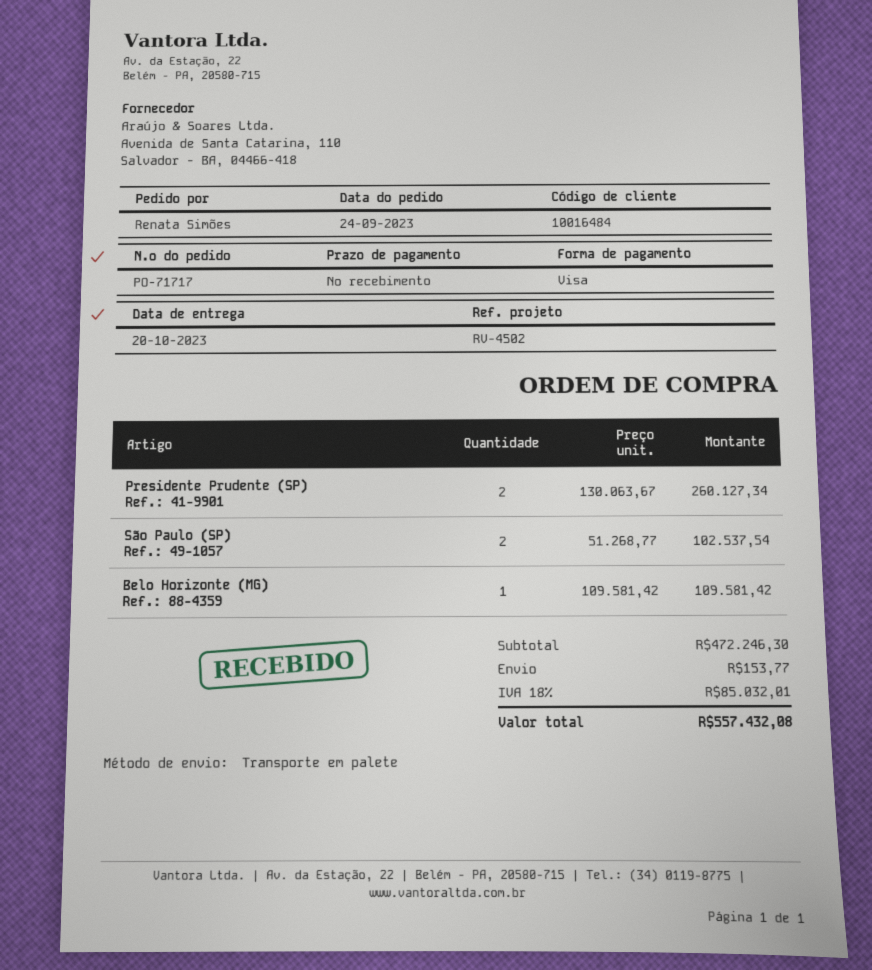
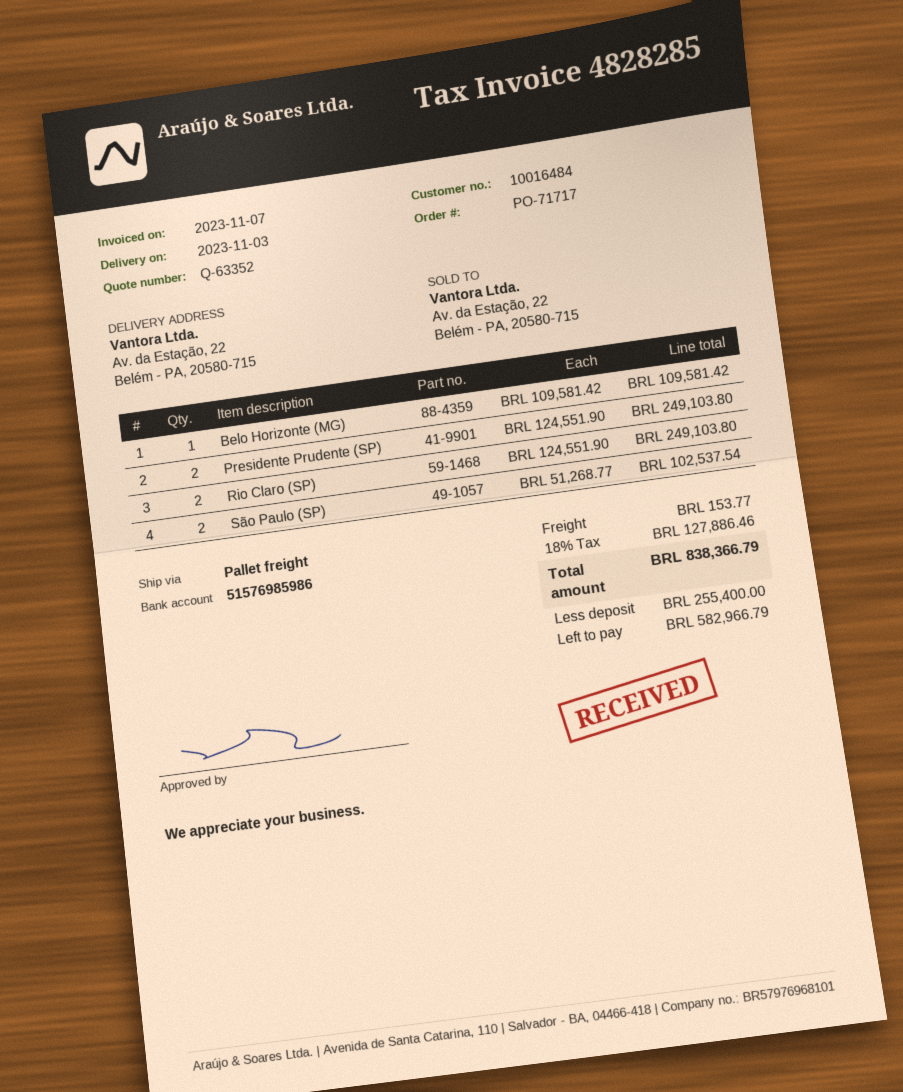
delivery date: 2023-10-20 -> 2023-11-03
Presidente Prudente (SP): 2 x 130063.67 = 260127.34 -> 2 x 124551.90 = 249103.80
Rio Claro (SP): none -> 2 x 124551.90 = 249103.80
tax: 18% = 85032.01 -> 18% = 127886.46
total: 557432.08 -> 838366.79

